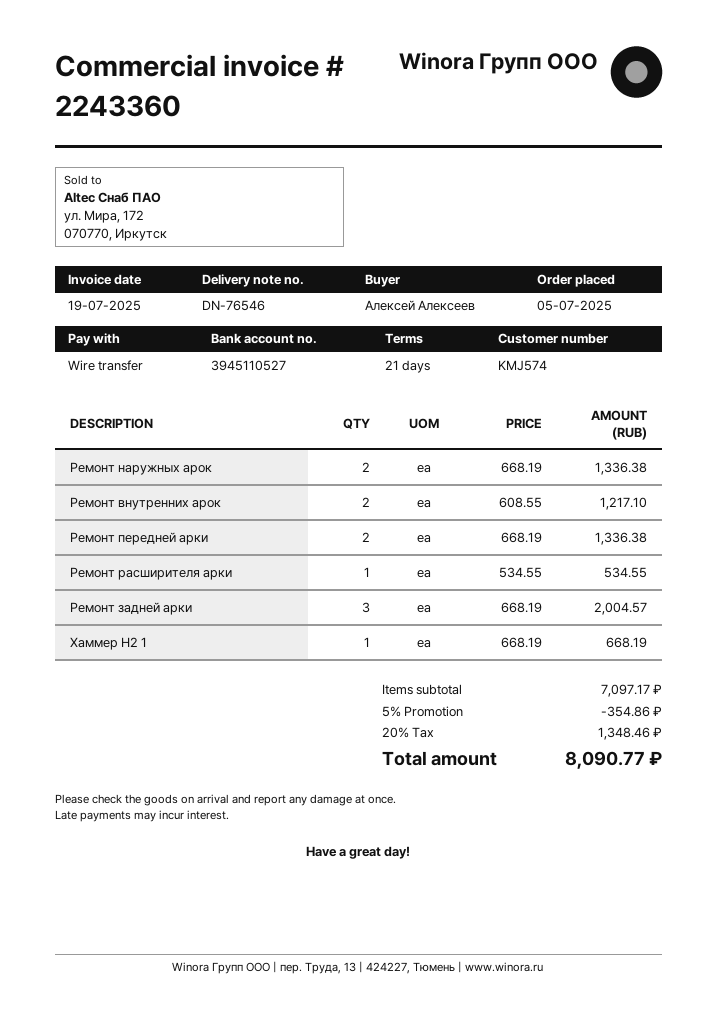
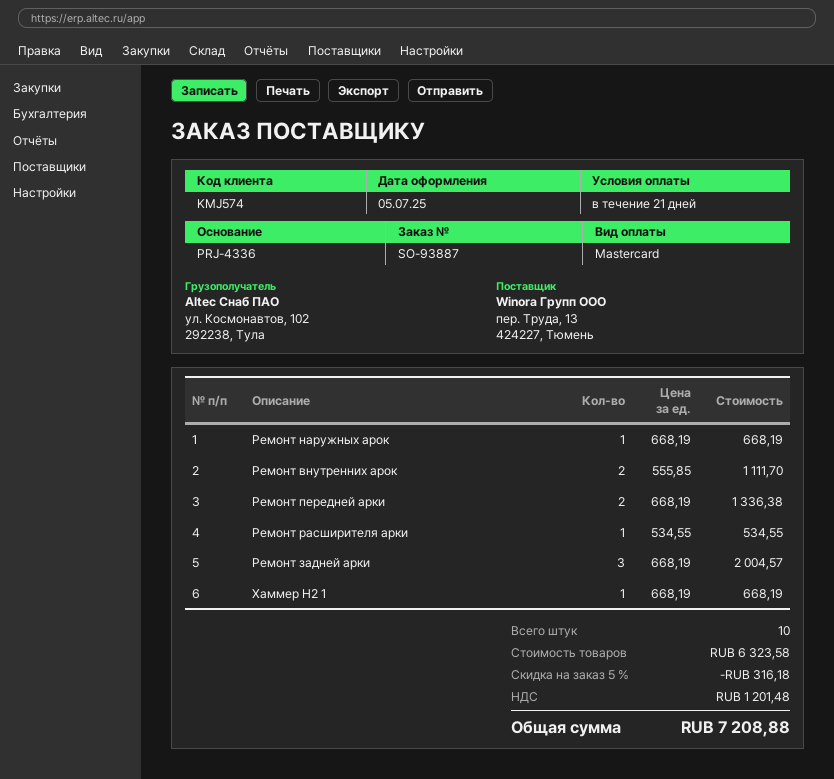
payment method: bank transfer -> Mastercard
Ремонт наружных арок: 2 x 668.19 = 1336.38 -> 1 x 668.19 = 668.19
Ремонт внутренних арок: 2 x 608.55 = 1217.10 -> 2 x 555.85 = 1111.70
subtotal: 7097.17 -> 6323.58
discount: 5% = 354.86 -> 5% = 316.18
tax: 1348.46 -> 1201.48
total: 8090.77 -> 7208.88

